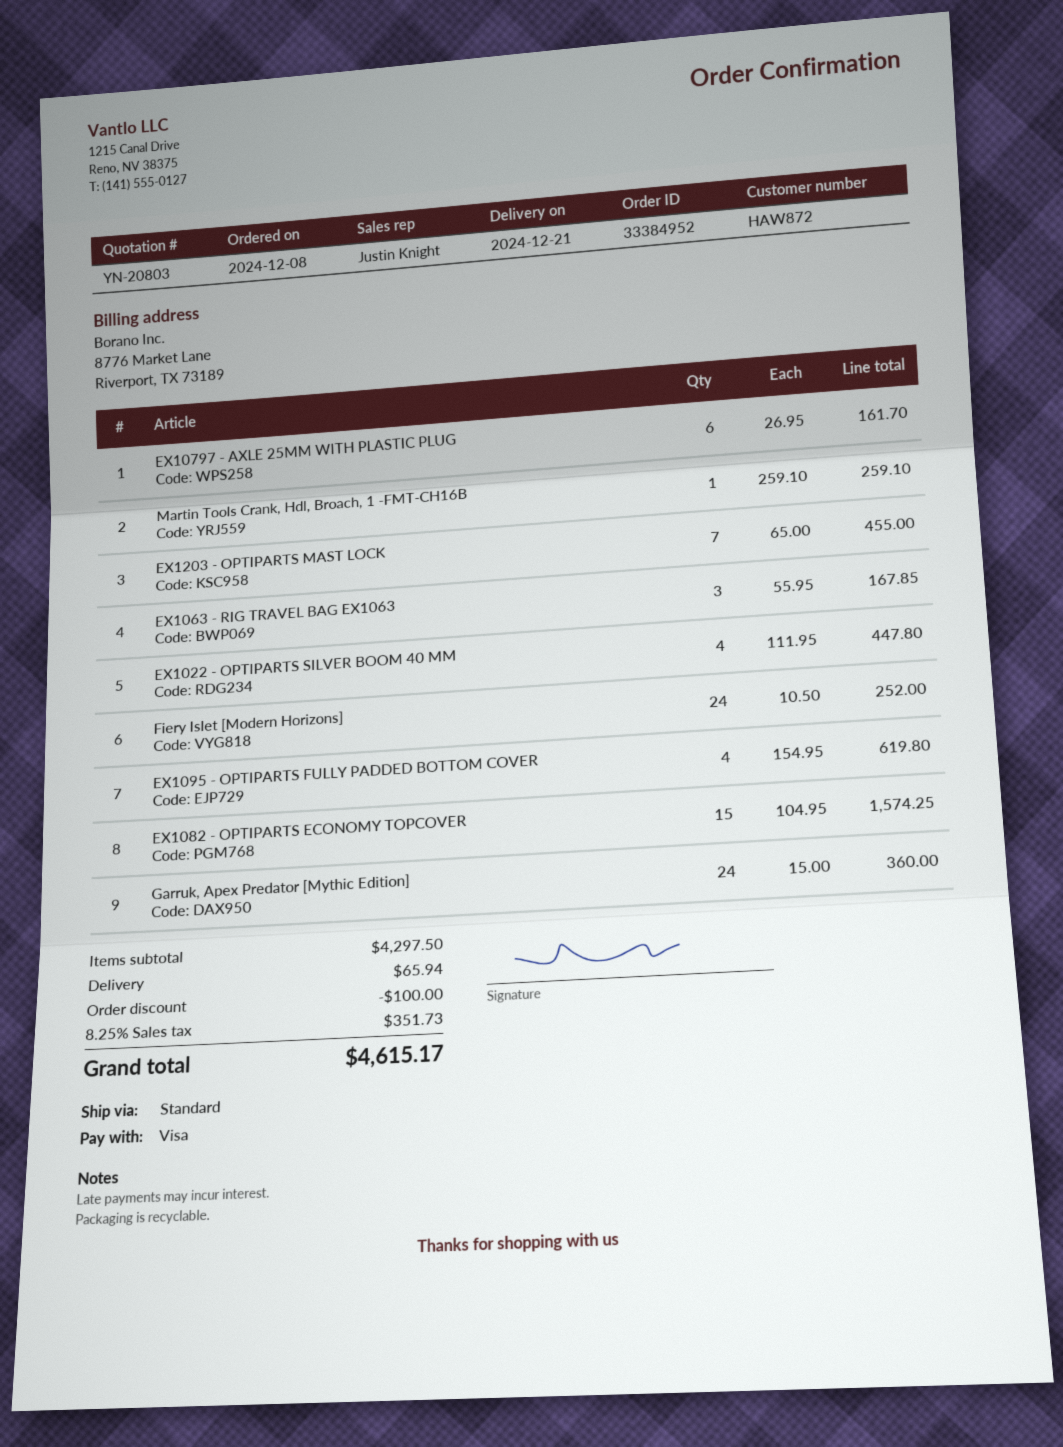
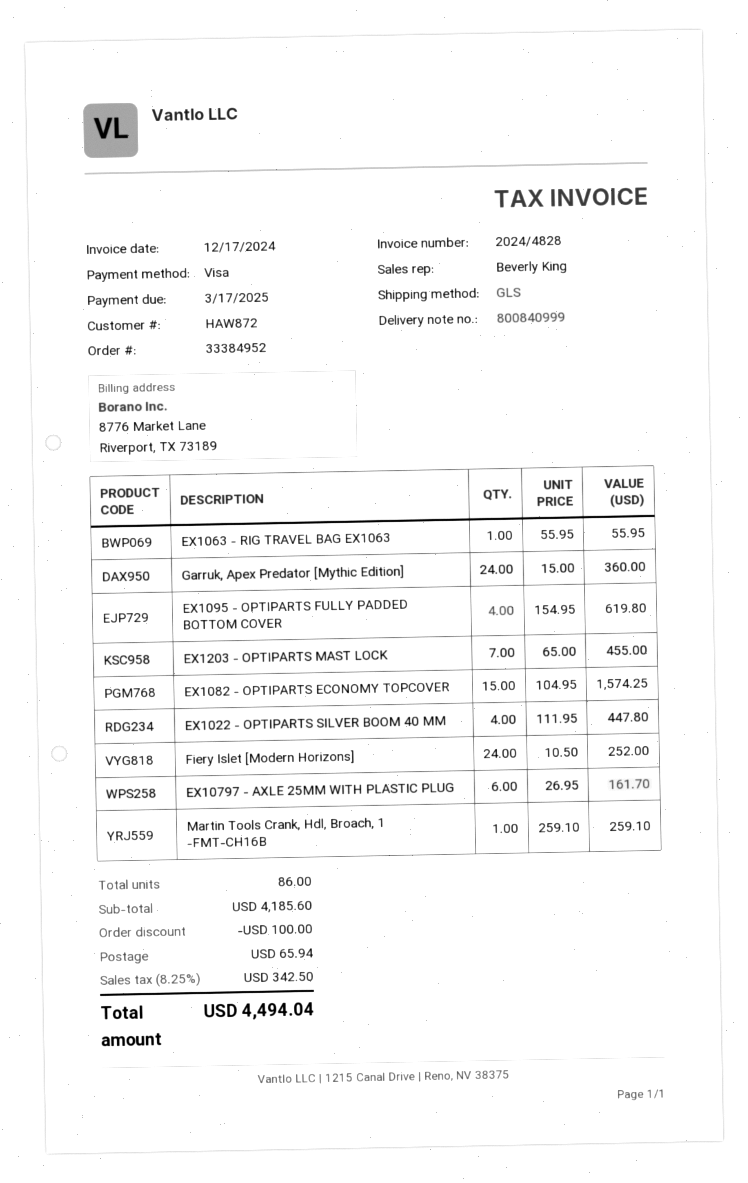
sales rep: Justin Knight -> Beverly King
shipping method: standard -> GLS
EX1063 - RIG TRAVEL BAG EX1063: 3 x 55.95 = 167.85 -> 1 x 55.95 = 55.95
subtotal: 4297.50 -> 4185.60
tax: 8.25% = 351.73 -> 8.25% = 342.50
total: 4615.17 -> 4494.04

